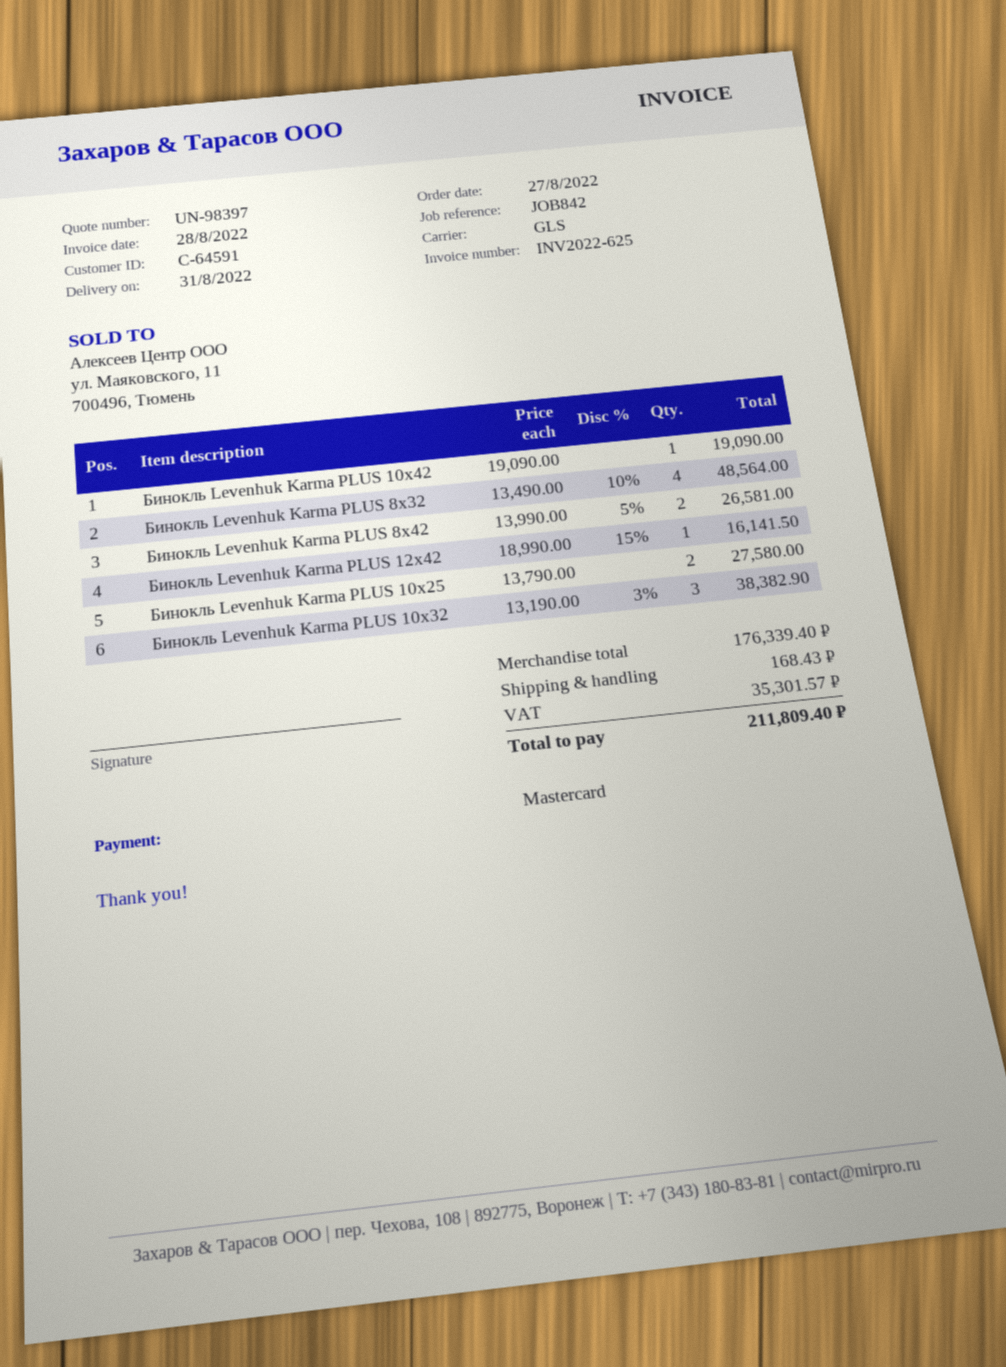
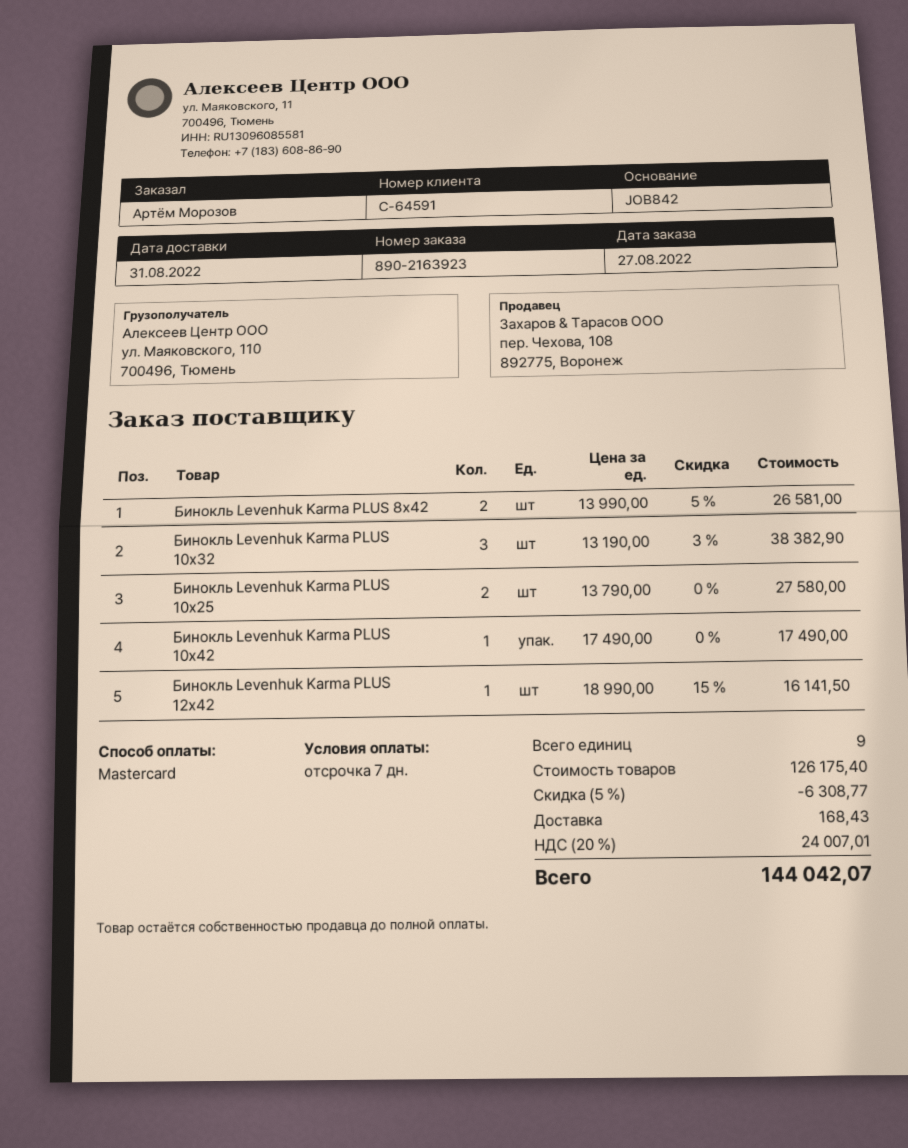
Бинокль Levenhuk Karma PLUS 10x42: 1 x 19090.00 = 19090.00 -> 1 x 17490.00 = 17490.00
Бинокль Levenhuk Karma PLUS 8x32: 4 x 13490.00 - 10% = 48564.00 -> none
subtotal: 176339.40 -> 126175.40
discount: none -> 5% = 6308.77
tax: 35301.57 -> 24007.01
total: 211809.40 -> 144042.07

